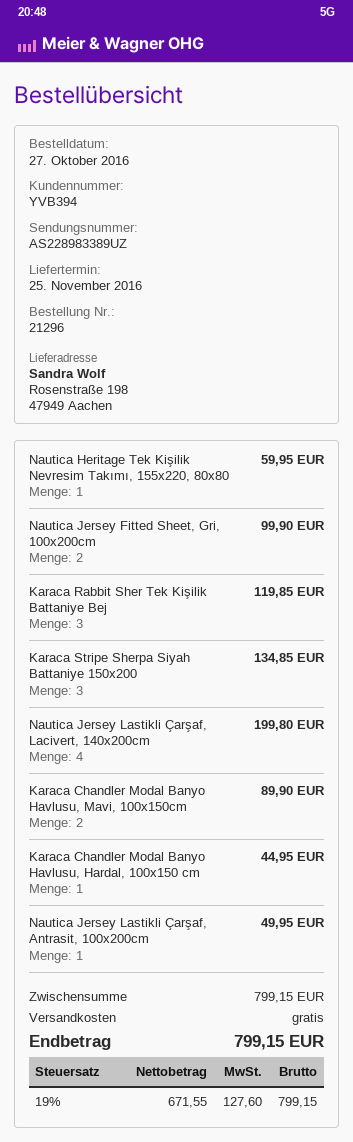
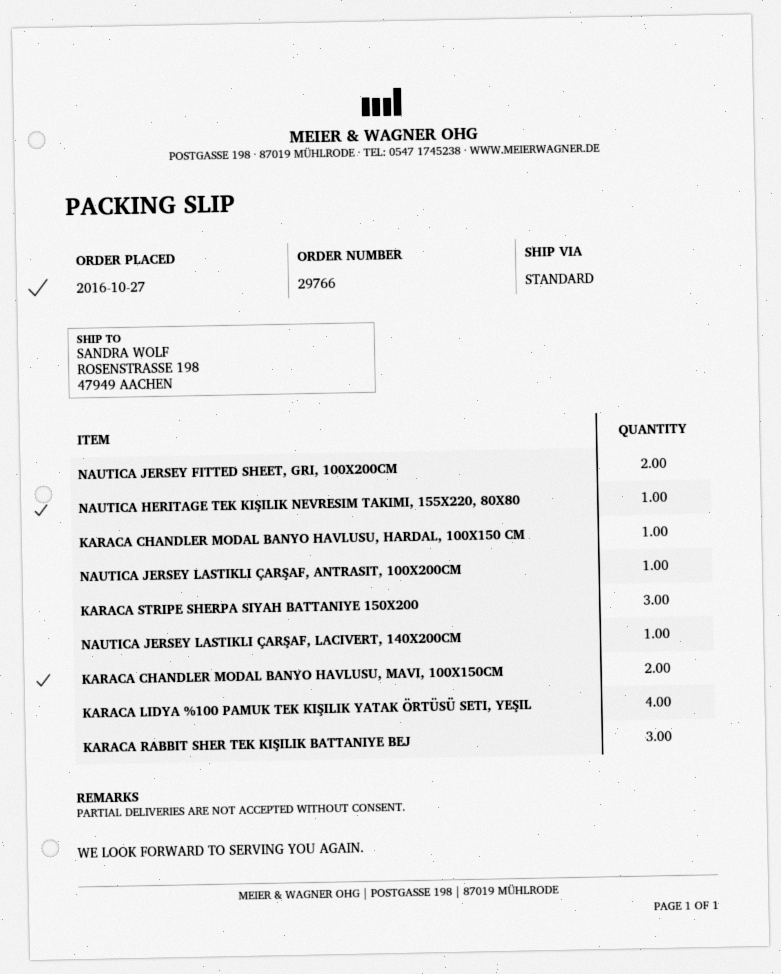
order number: 21296 -> 29766
Nautica Jersey Lastikli Çarşaf, Lacivert, 140x200cm: 4 -> 1
KARACA LIDYA %100 PAMUK TEK KIŞILIK YATAK ÖRTÜSÜ SETI, YEŞIL: none -> 4

